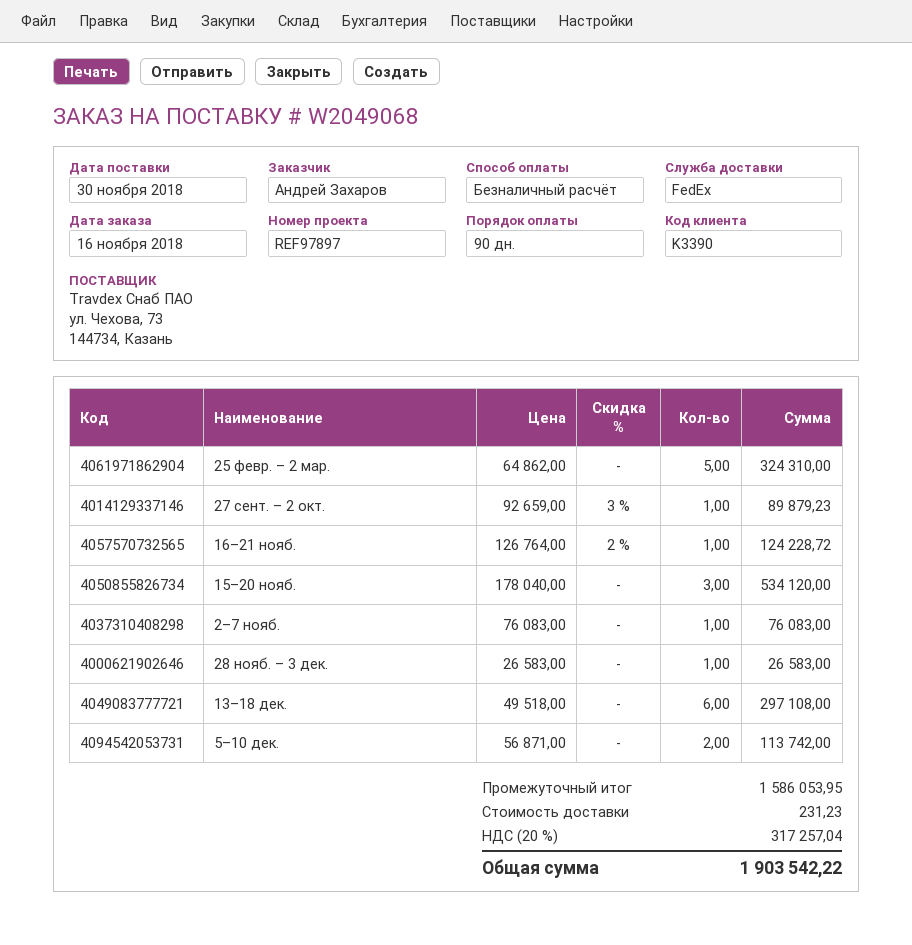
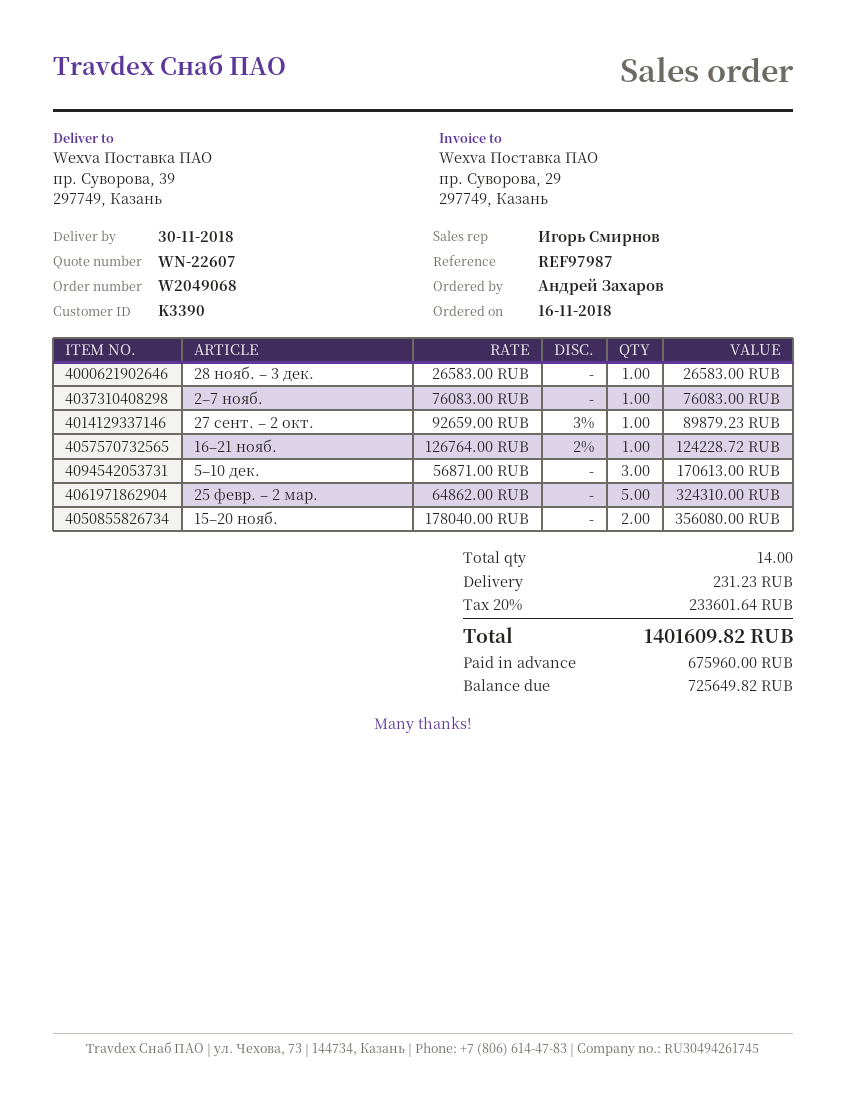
reference: REF97897 -> REF97987
15–20 нояб.: 3 x 178040.00 = 534120.00 -> 2 x 178040.00 = 356080.00
13–18 дек.: 6 x 49518.00 = 297108.00 -> none
5–10 дек.: 2 x 56871.00 = 113742.00 -> 3 x 56871.00 = 170613.00
tax: 20% = 317257.04 -> 20% = 233601.64
total: 1903542.22 -> 1401609.82

